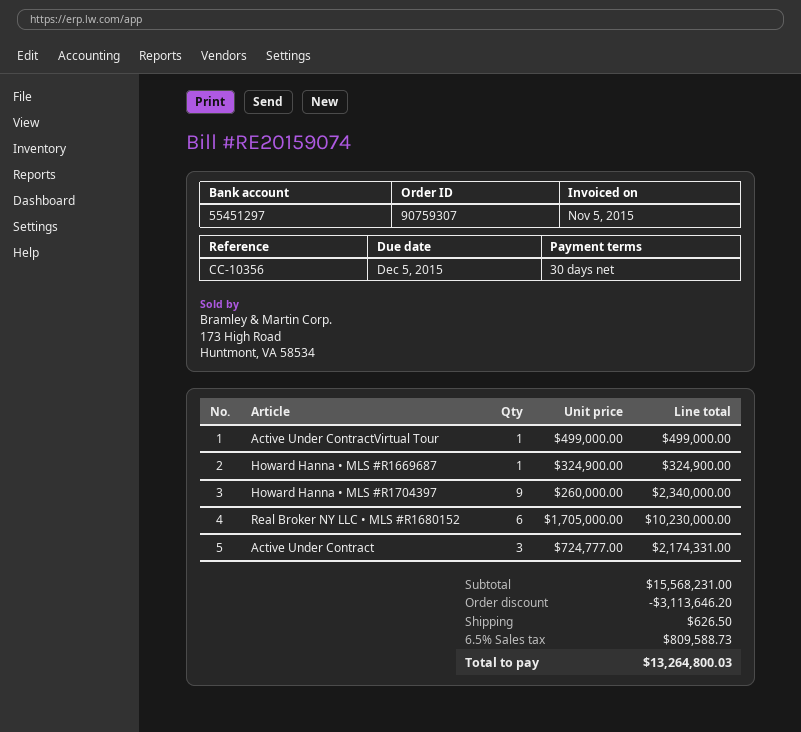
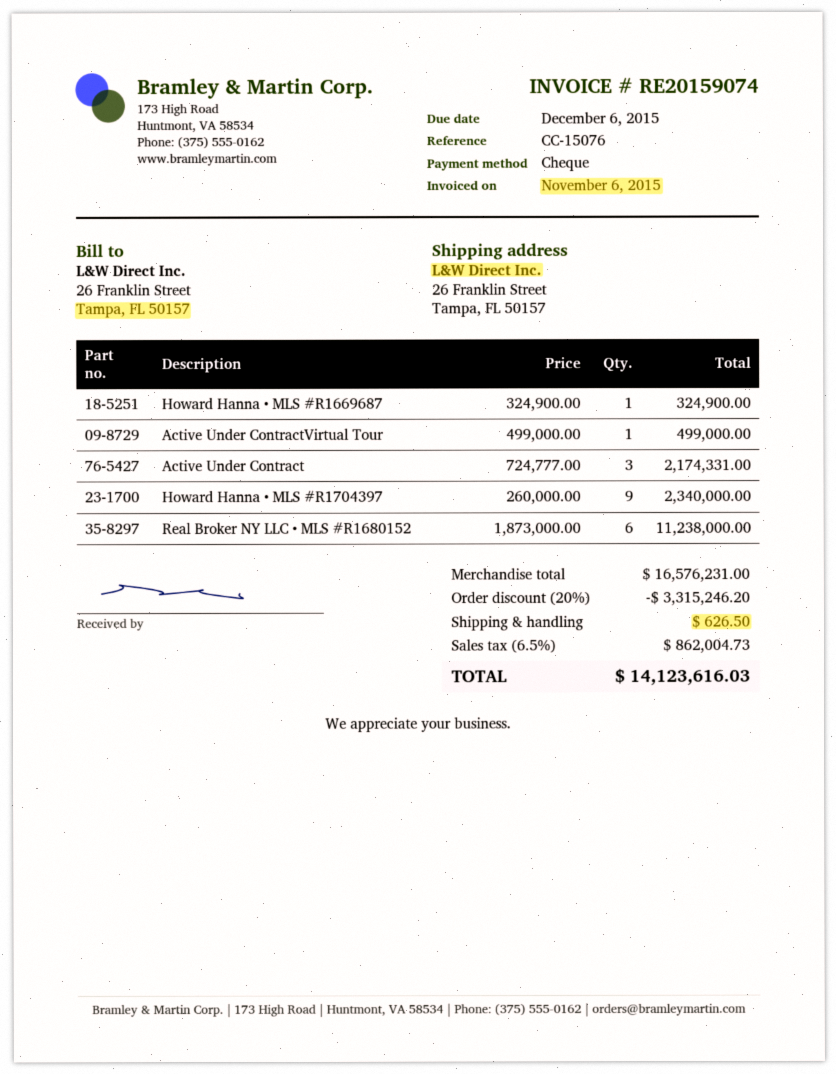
invoice date: 2015-11-05 -> 2015-11-06
due date: 2015-12-05 -> 2015-12-06
reference: CC-10356 -> CC-15076
Real Broker NY LLC • MLS #R1680152: 6 x 1705000.00 = 10230000.00 -> 6 x 1873000.00 = 11238000.00
subtotal: 15568231.00 -> 16576231.00
discount: 3113646.20 -> 3315246.20
tax: 6.5% = 809588.73 -> 6.5% = 862004.73
total: 13264800.03 -> 14123616.03

